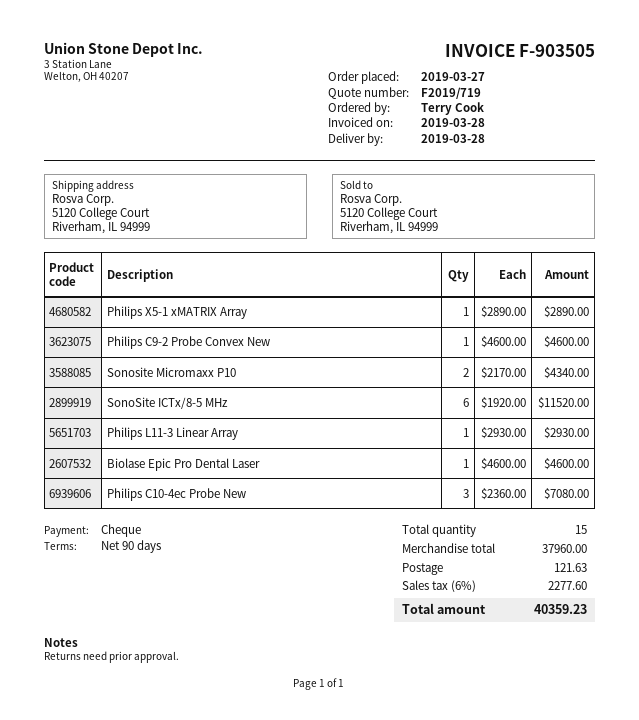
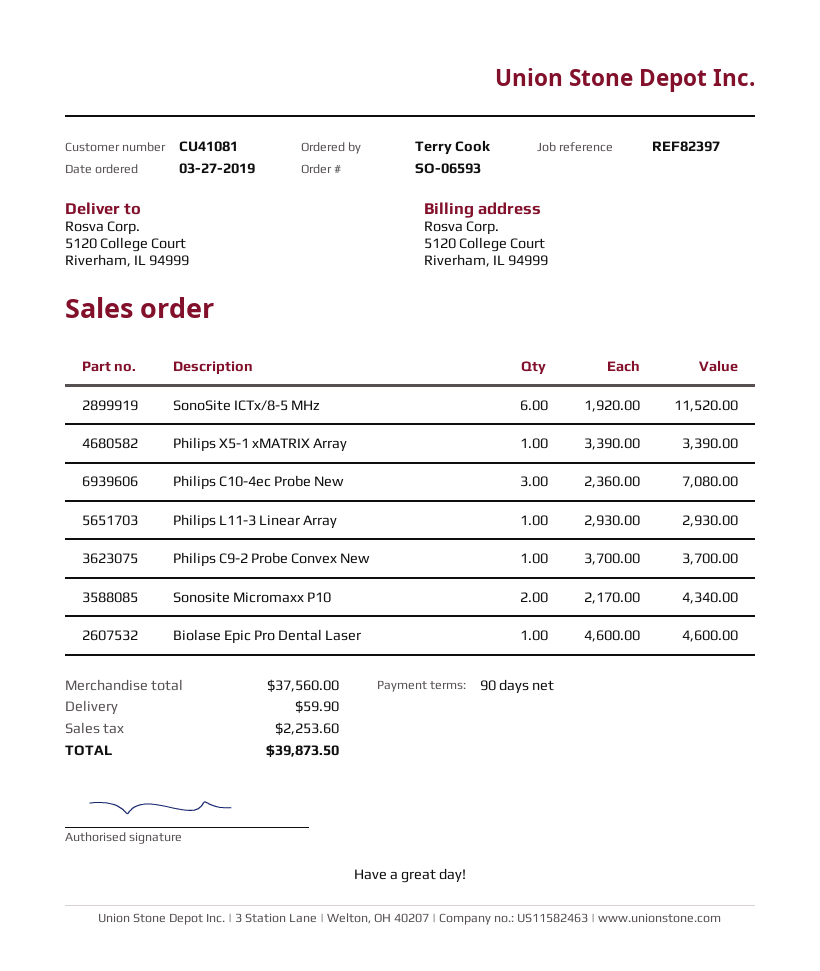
Philips X5-1 xMATRIX Array: 1 x 2890.00 = 2890.00 -> 1 x 3390.00 = 3390.00
Philips C9-2 Probe Convex New: 1 x 4600.00 = 4600.00 -> 1 x 3700.00 = 3700.00
subtotal: 37960.00 -> 37560.00
shipping: 121.63 -> 59.90
tax: 2277.60 -> 2253.60
total: 40359.23 -> 39873.50

